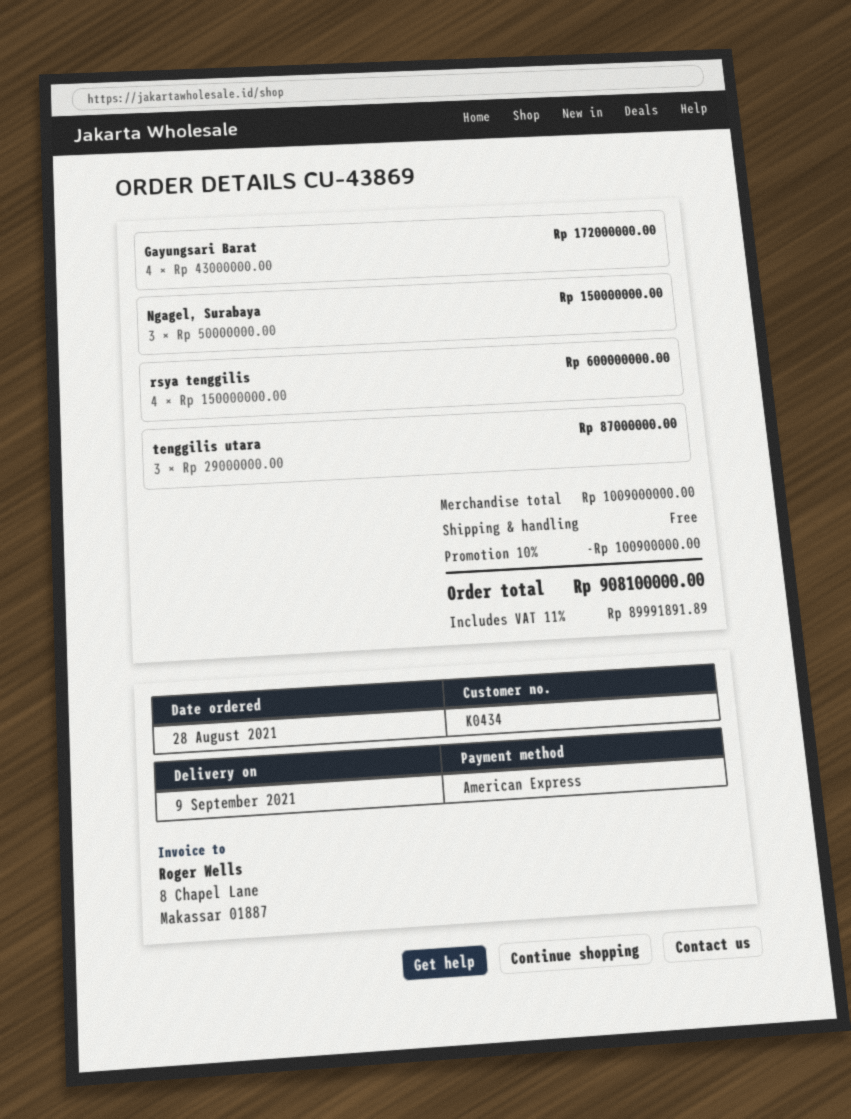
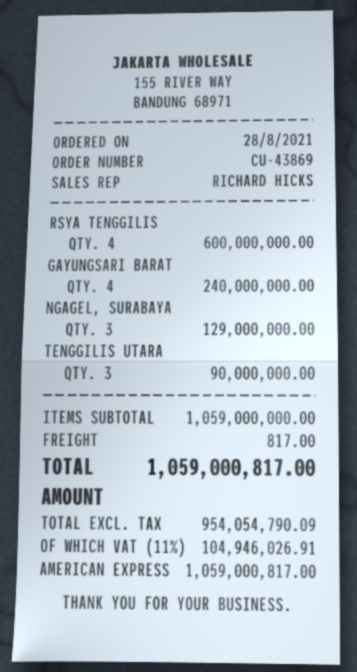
Gayungsari Barat: 4 for 172000000.00 -> 4 for 240000000.00
Ngagel, Surabaya: 3 for 150000000.00 -> 3 for 129000000.00
tenggilis utara: 3 for 87000000.00 -> 3 for 90000000.00
subtotal: 1009000000.00 -> 1059000000.00
discount: 10% = 100900000.00 -> none
shipping: 0.00 -> 817.00
tax: 11% = 89991891.89 -> 11% = 104946026.91
total: 908100000.00 -> 1059000817.00

